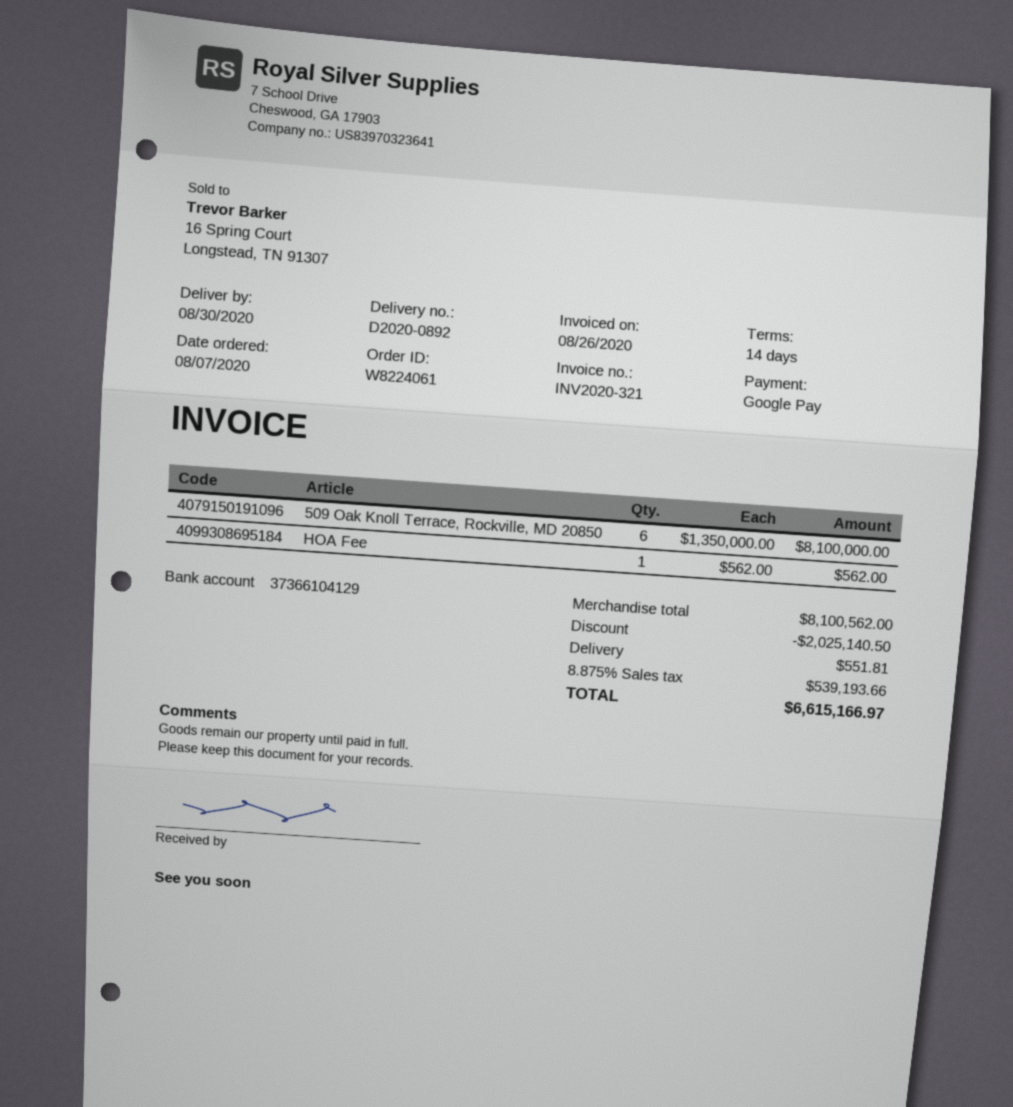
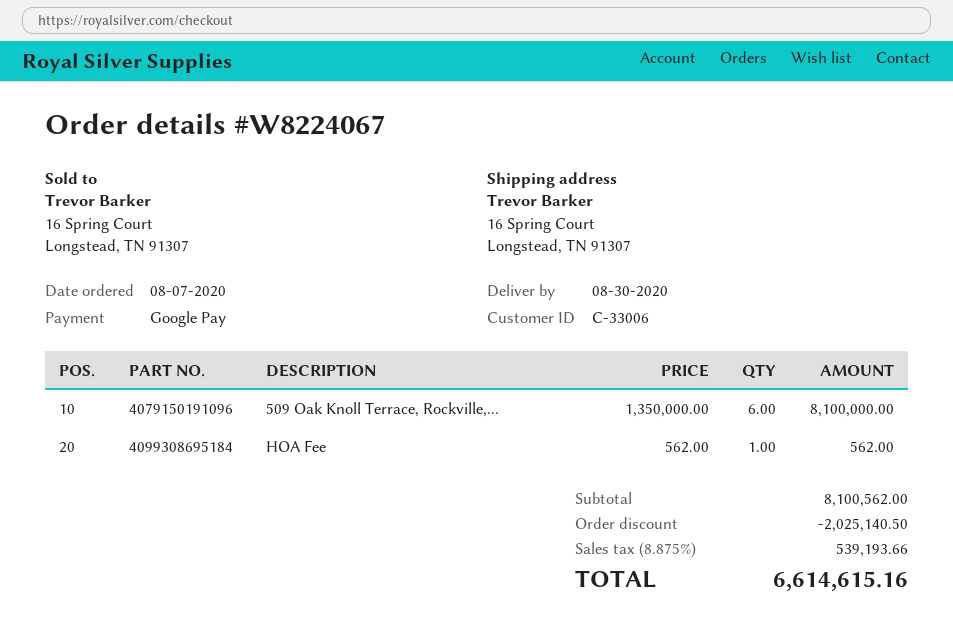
order number: W8224061 -> W8224067
shipping: 551.81 -> none
total: 6615166.97 -> 6614615.16

